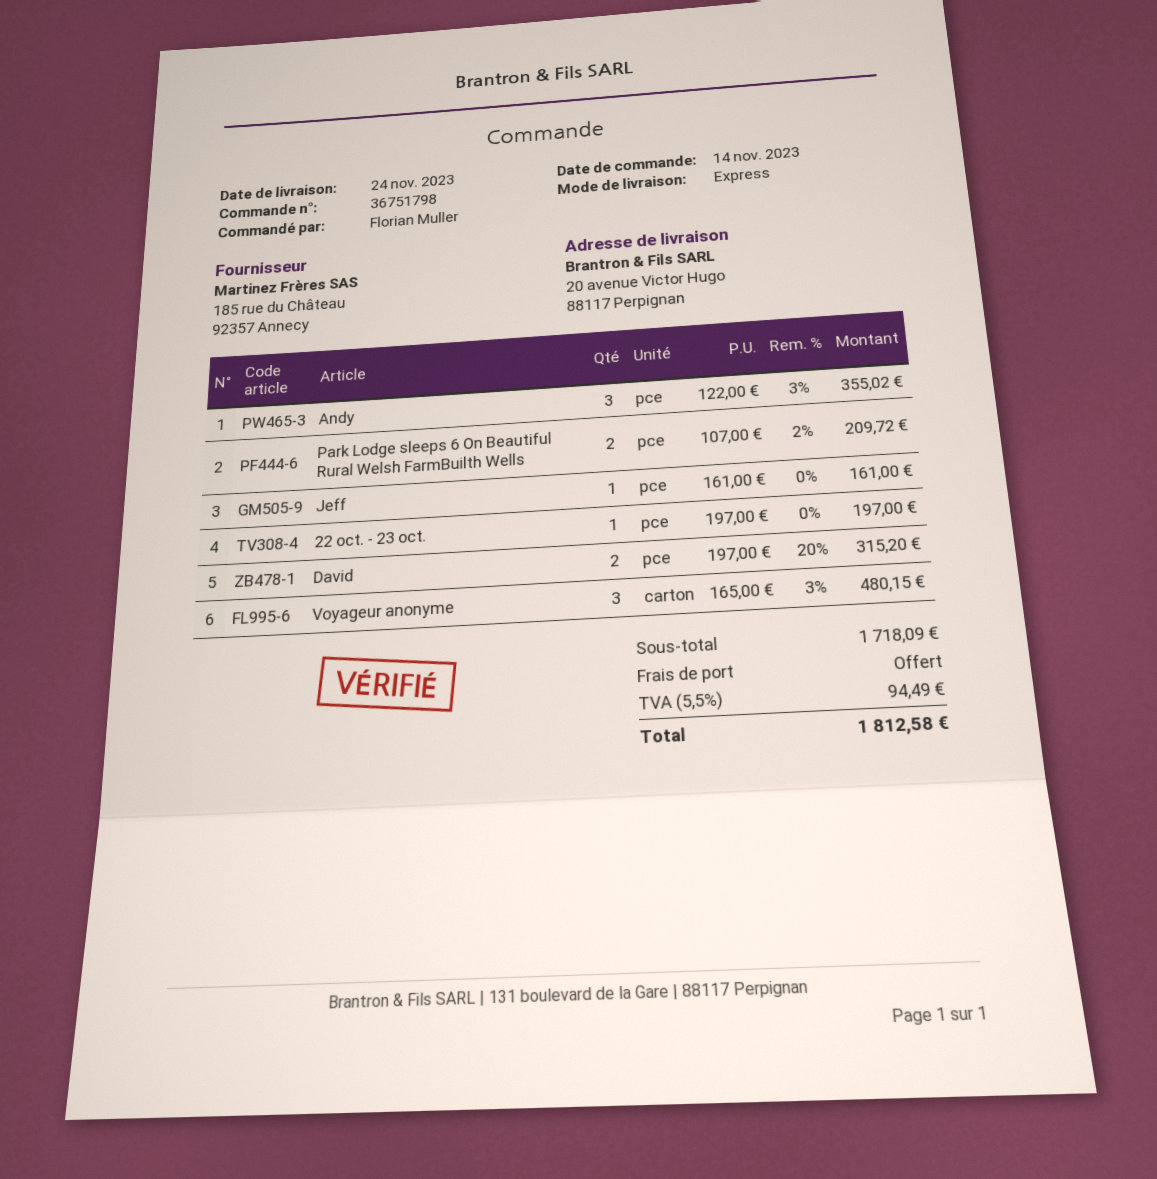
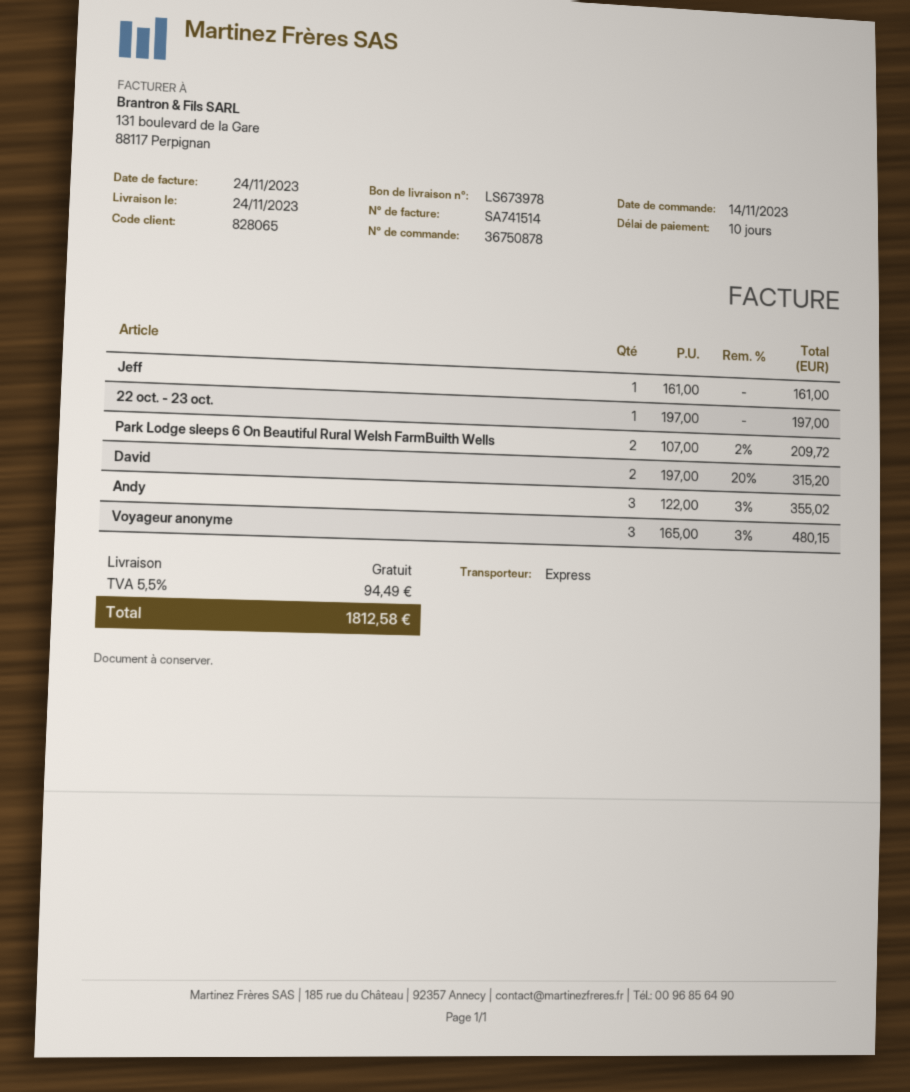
order number: 36751798 -> 36750878

